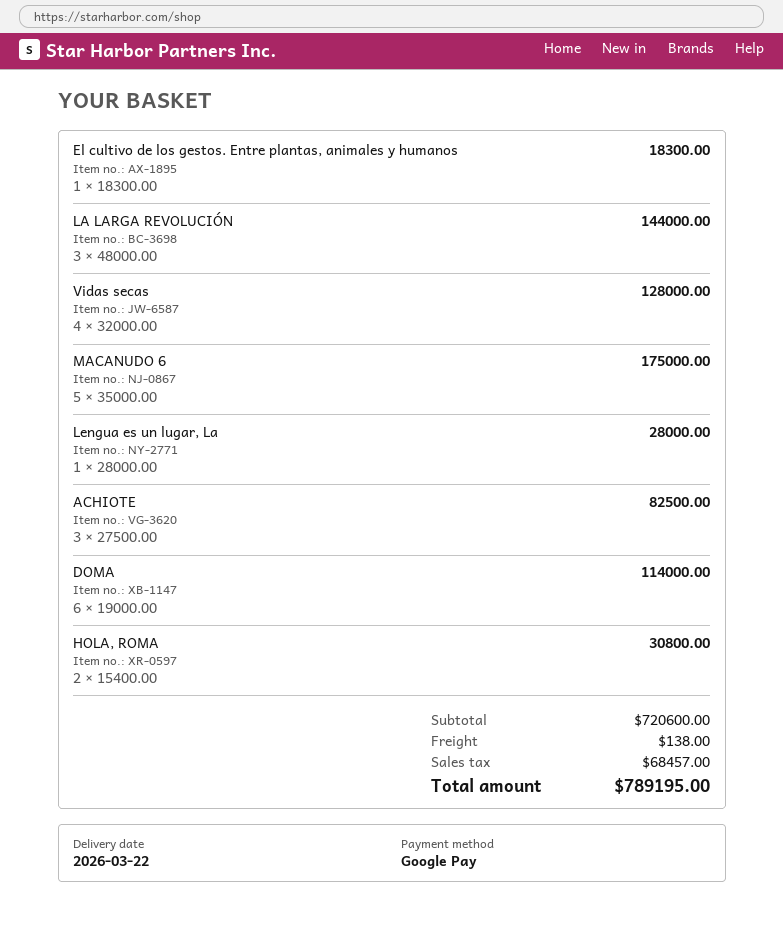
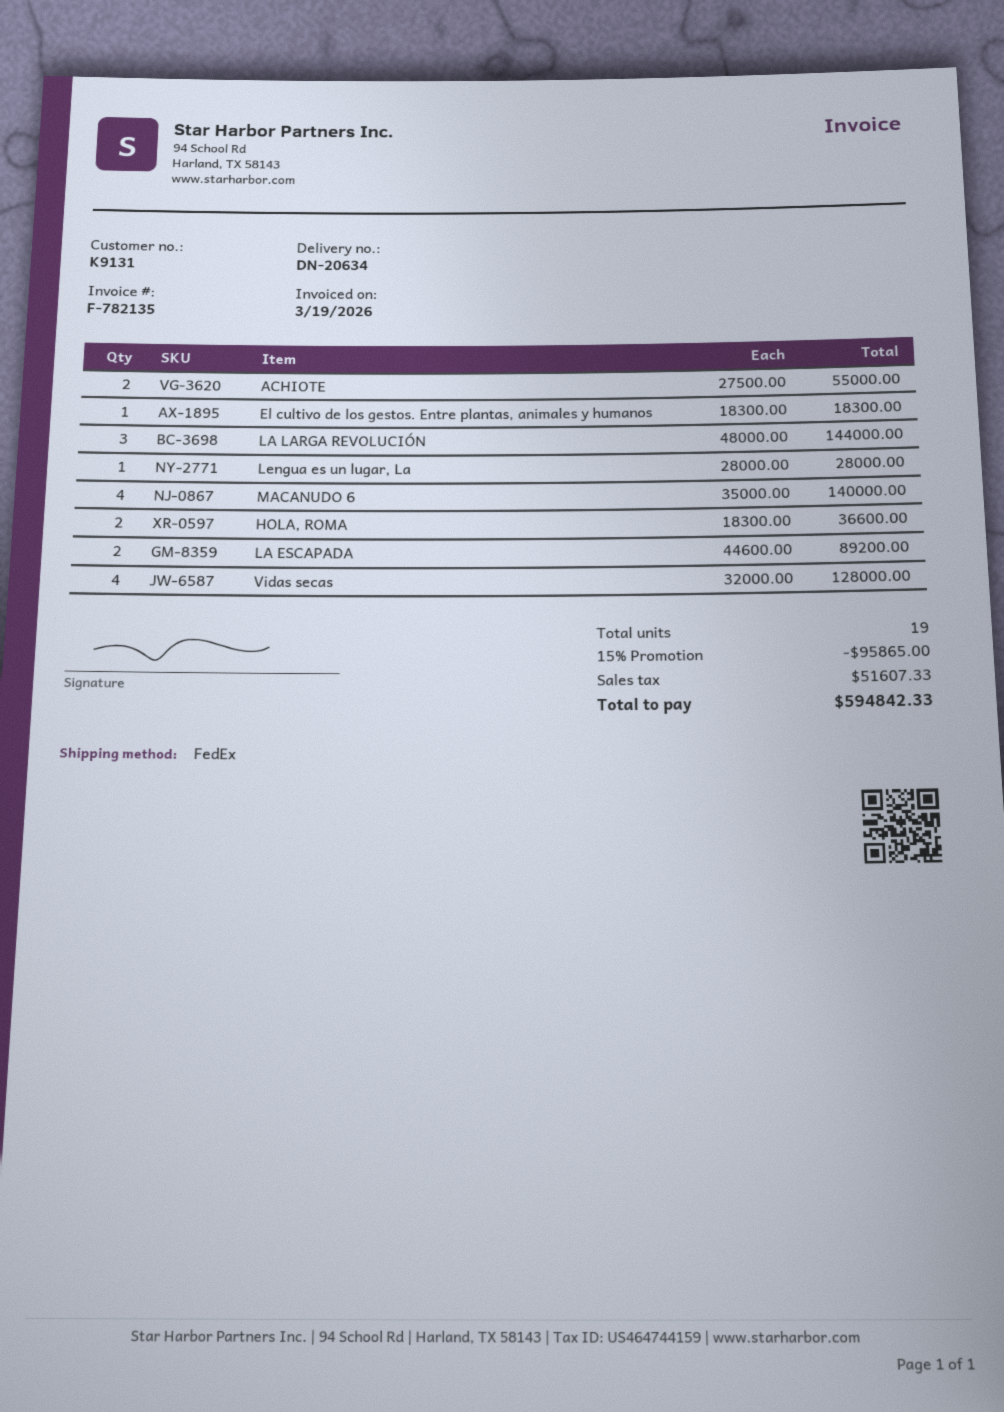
MACANUDO 6: 5 x 35000.00 = 175000.00 -> 4 x 35000.00 = 140000.00
ACHIOTE: 3 x 27500.00 = 82500.00 -> 2 x 27500.00 = 55000.00
DOMA: 6 x 19000.00 = 114000.00 -> none
HOLA, ROMA: 2 x 15400.00 = 30800.00 -> 2 x 18300.00 = 36600.00
LA ESCAPADA: none -> 2 x 44600.00 = 89200.00
discount: none -> 15% = 95865.00
shipping: 138.00 -> none
tax: 68457.00 -> 51607.33
total: 789195.00 -> 594842.33

